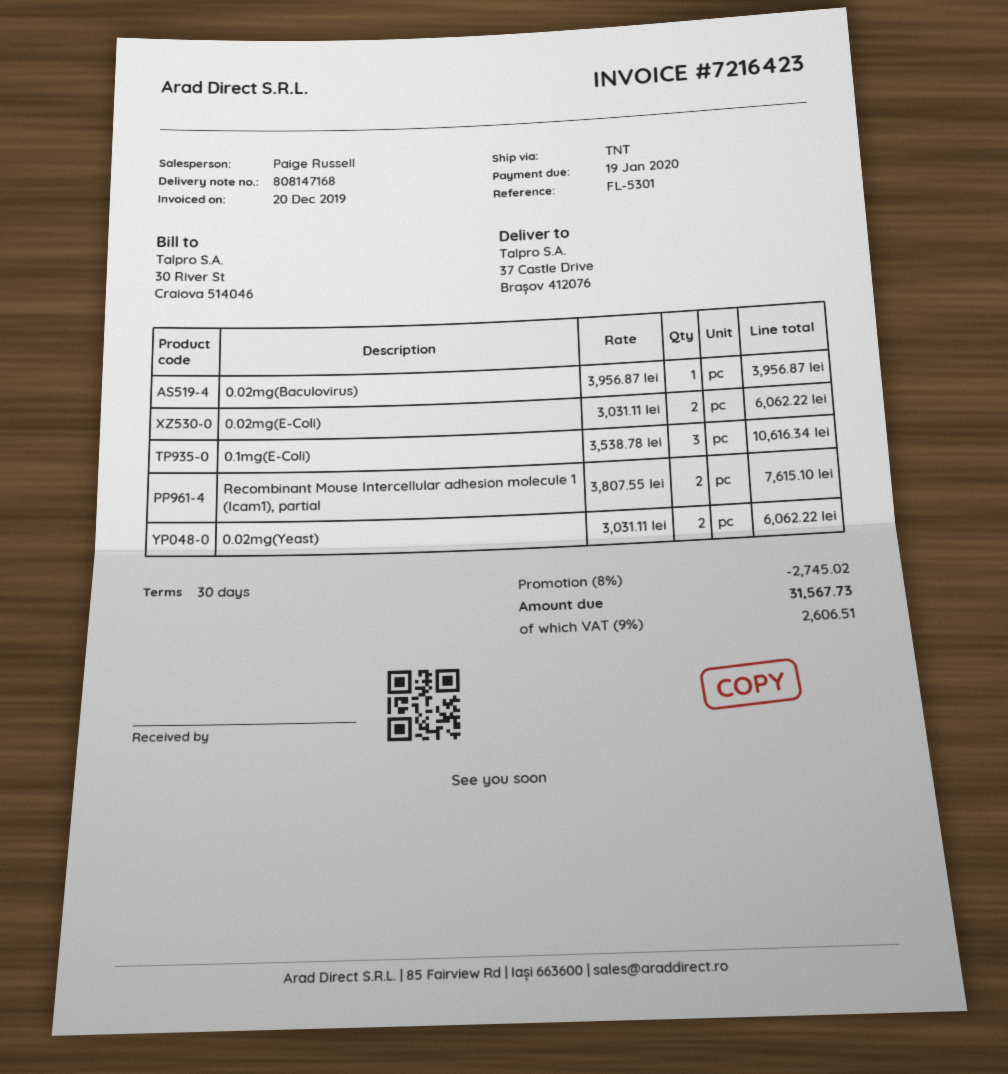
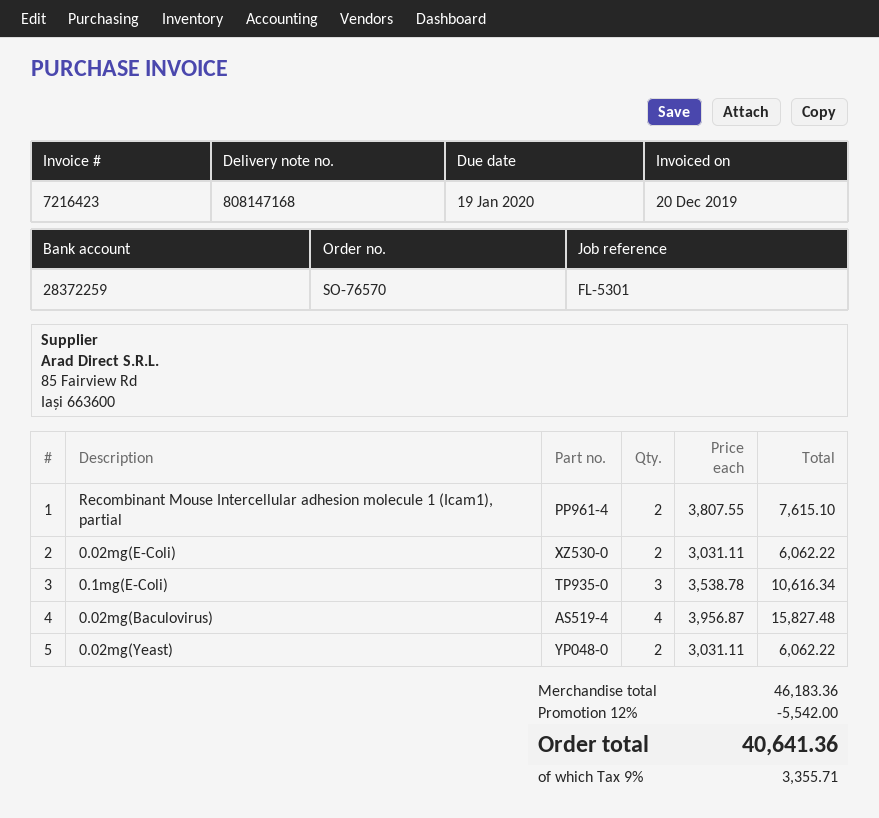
0.02mg(Baculovirus): 1 x 3956.87 = 3956.87 -> 4 x 3956.87 = 15827.48
discount: 8% = 2745.02 -> 12% = 5542.00
tax: 9% = 2606.51 -> 9% = 3355.71
total: 31567.73 -> 40641.36

